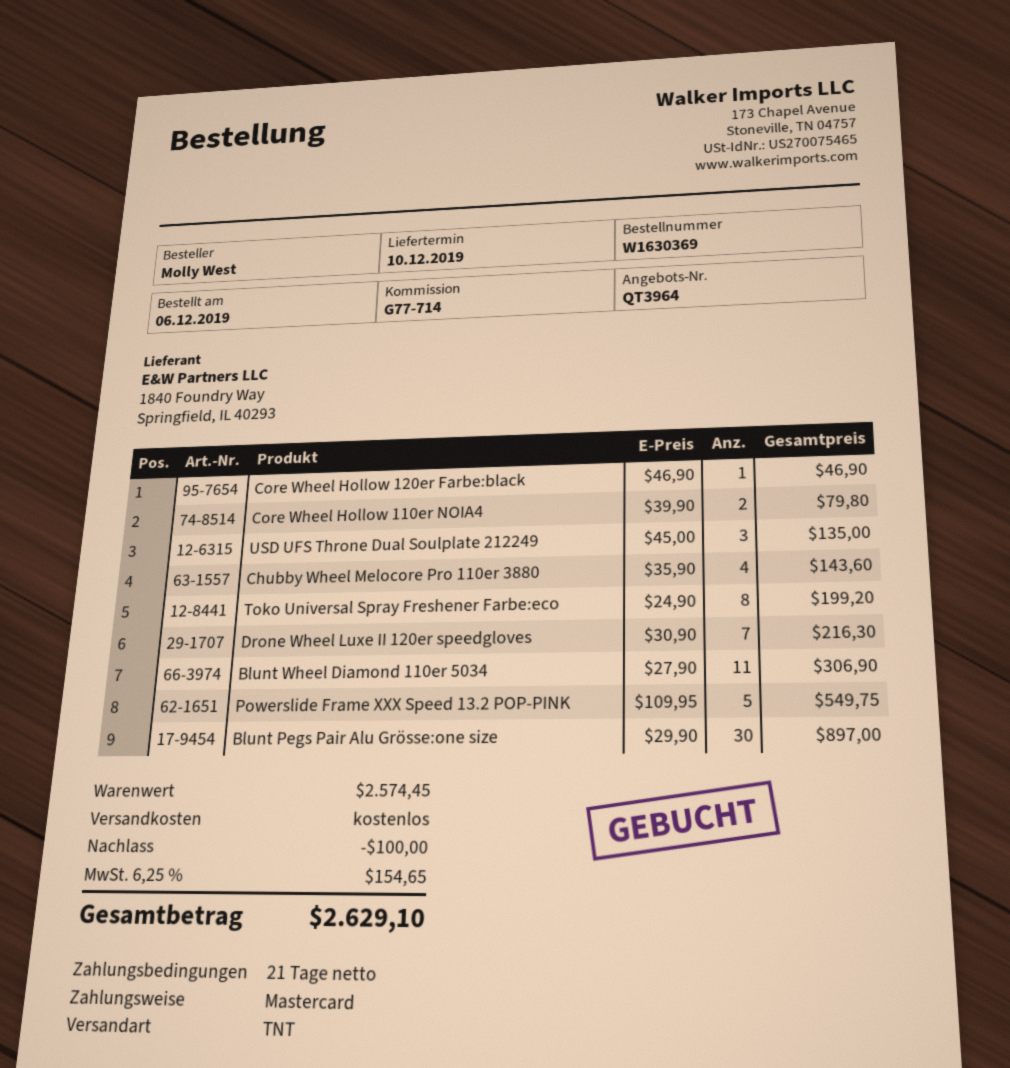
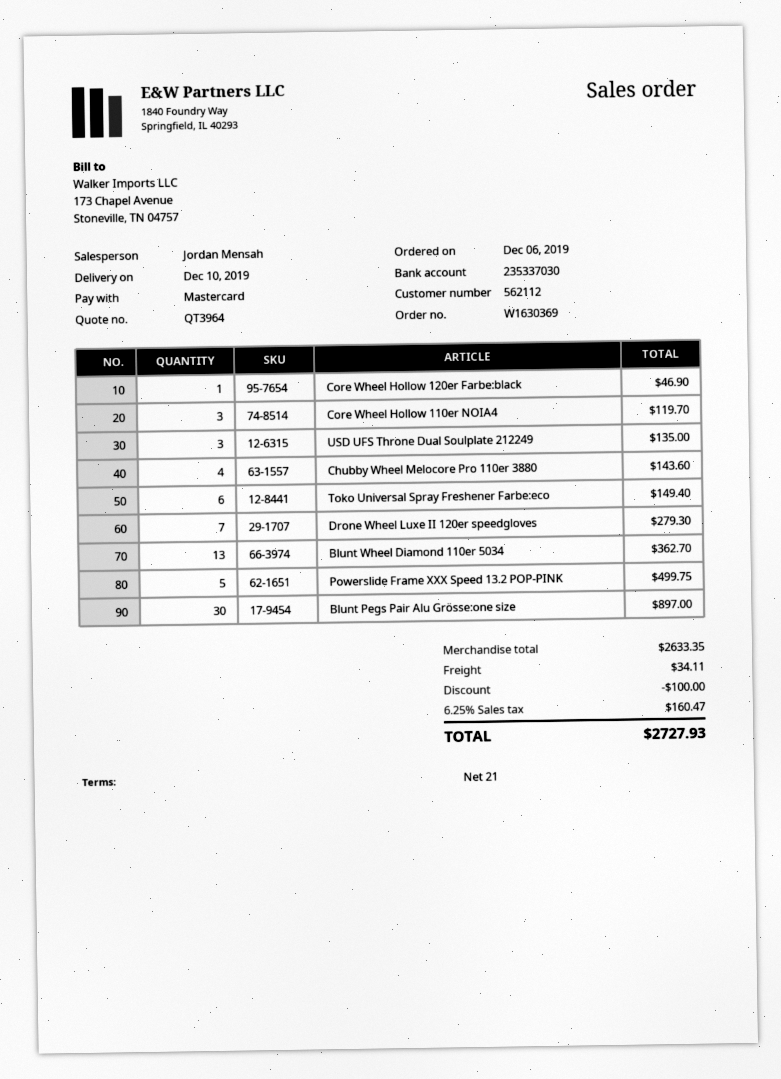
Core Wheel Hollow 110er NOIA4: 2 for 79.80 -> 3 for 119.70
Toko Universal Spray Freshener Farbe:eco: 8 for 199.20 -> 6 for 149.40
Drone Wheel Luxe II 120er speedgloves: 7 for 216.30 -> 7 for 279.30
Blunt Wheel Diamond 110er 5034: 11 for 306.90 -> 13 for 362.70
Powerslide Frame XXX Speed 13.2 POP-PINK: 5 for 549.75 -> 5 for 499.75
subtotal: 2574.45 -> 2633.35
shipping: 0.00 -> 34.11
tax: 6.25% = 154.65 -> 6.25% = 160.47
total: 2629.10 -> 2727.93

